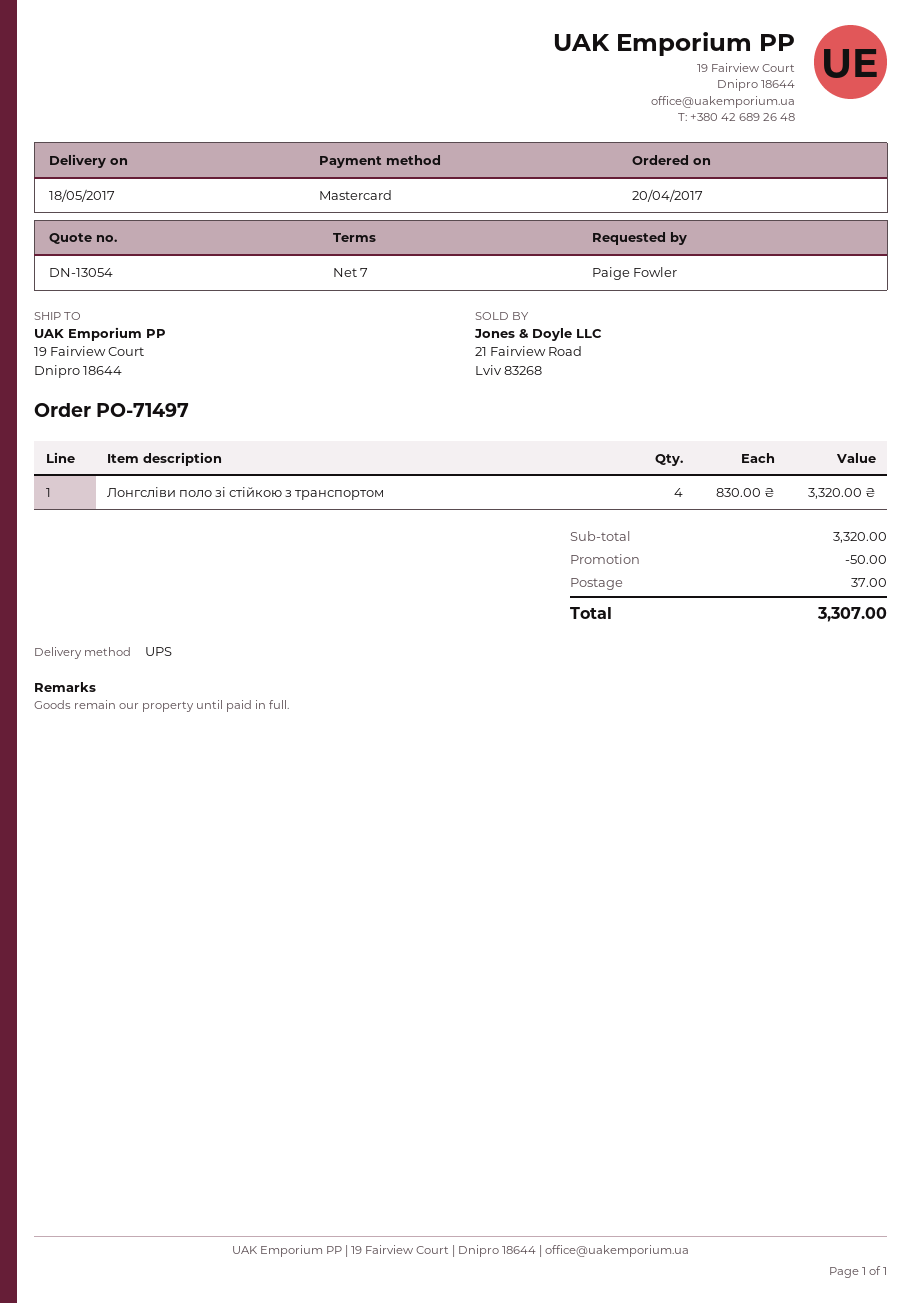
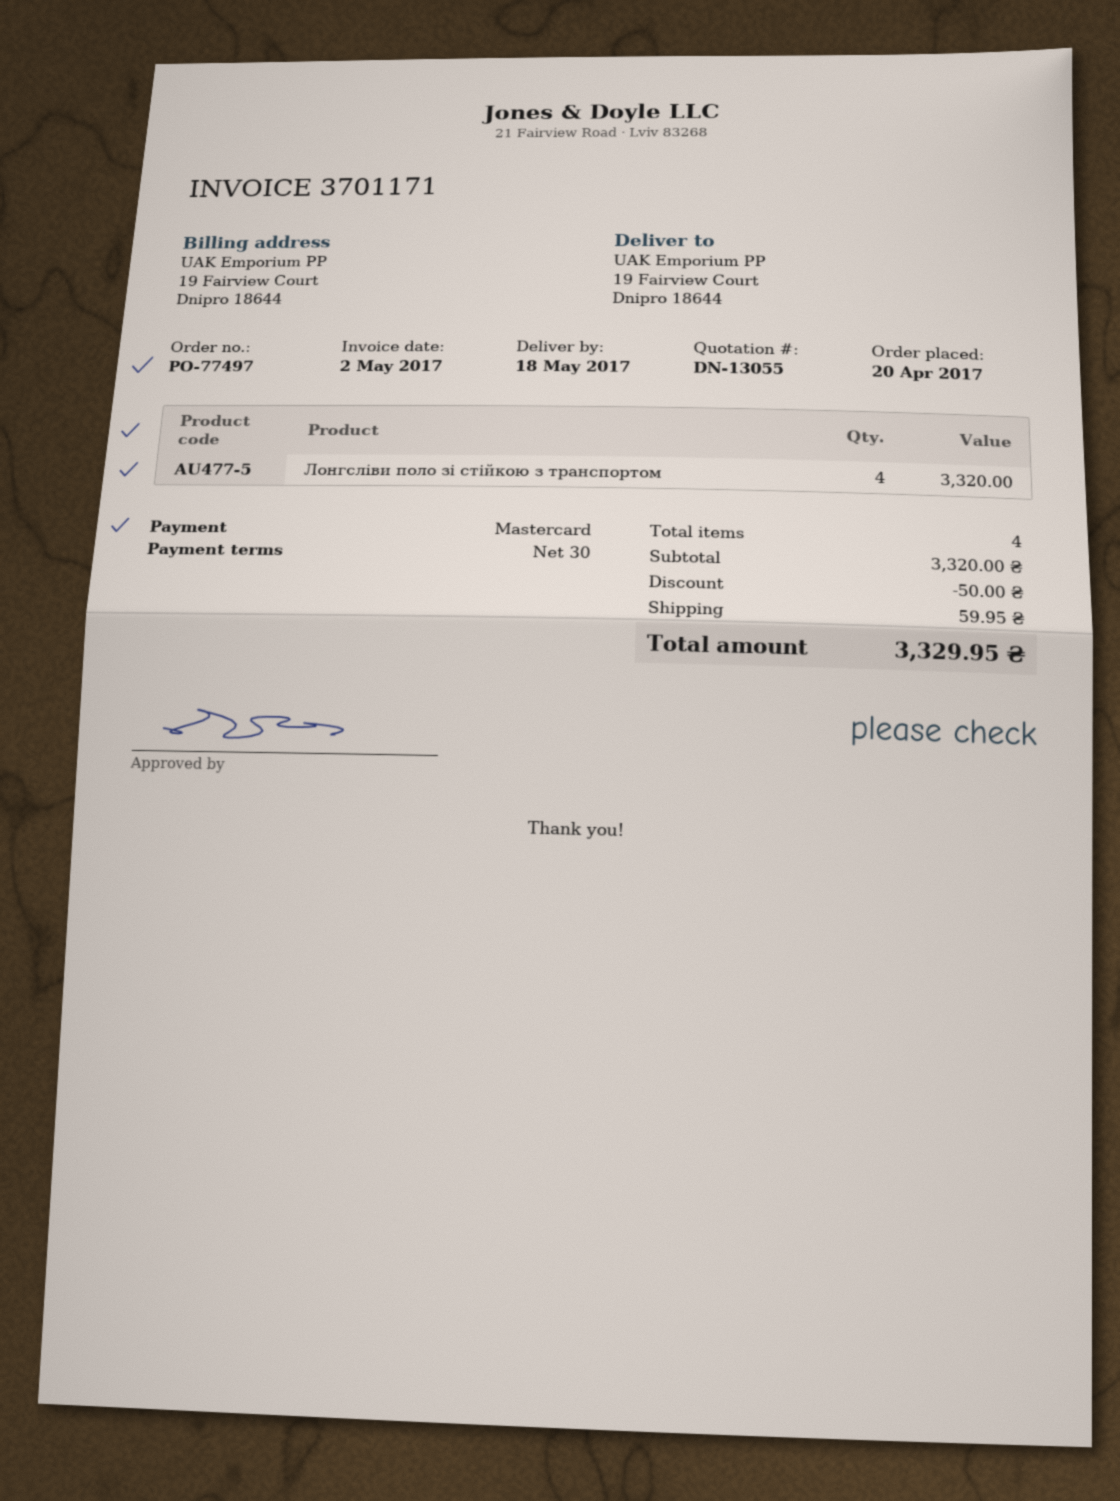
quote number: DN-13054 -> DN-13055
order number: PO-71497 -> PO-77497
payment terms: 7 days -> 30 days
shipping: 37.00 -> 59.95
total: 3307.00 -> 3329.95

